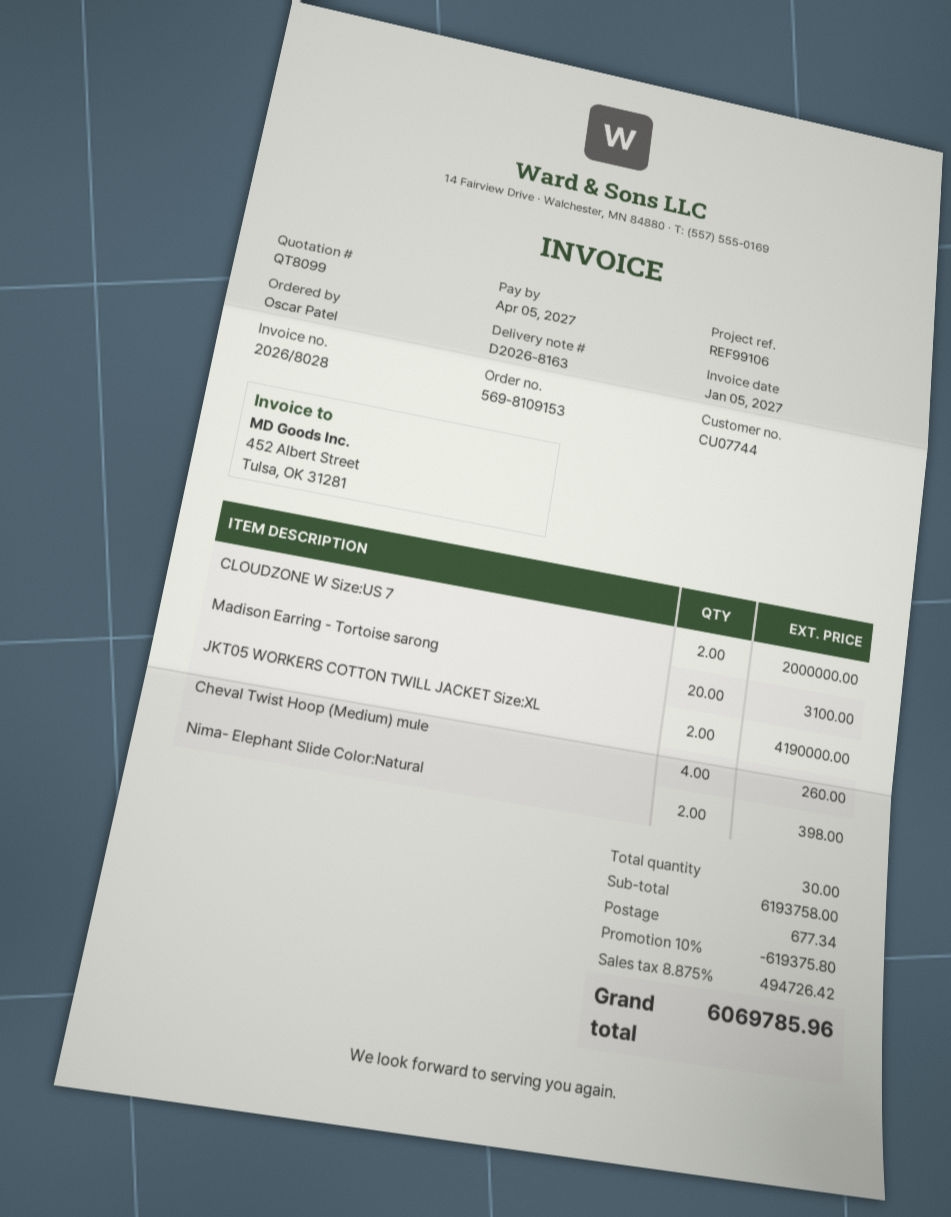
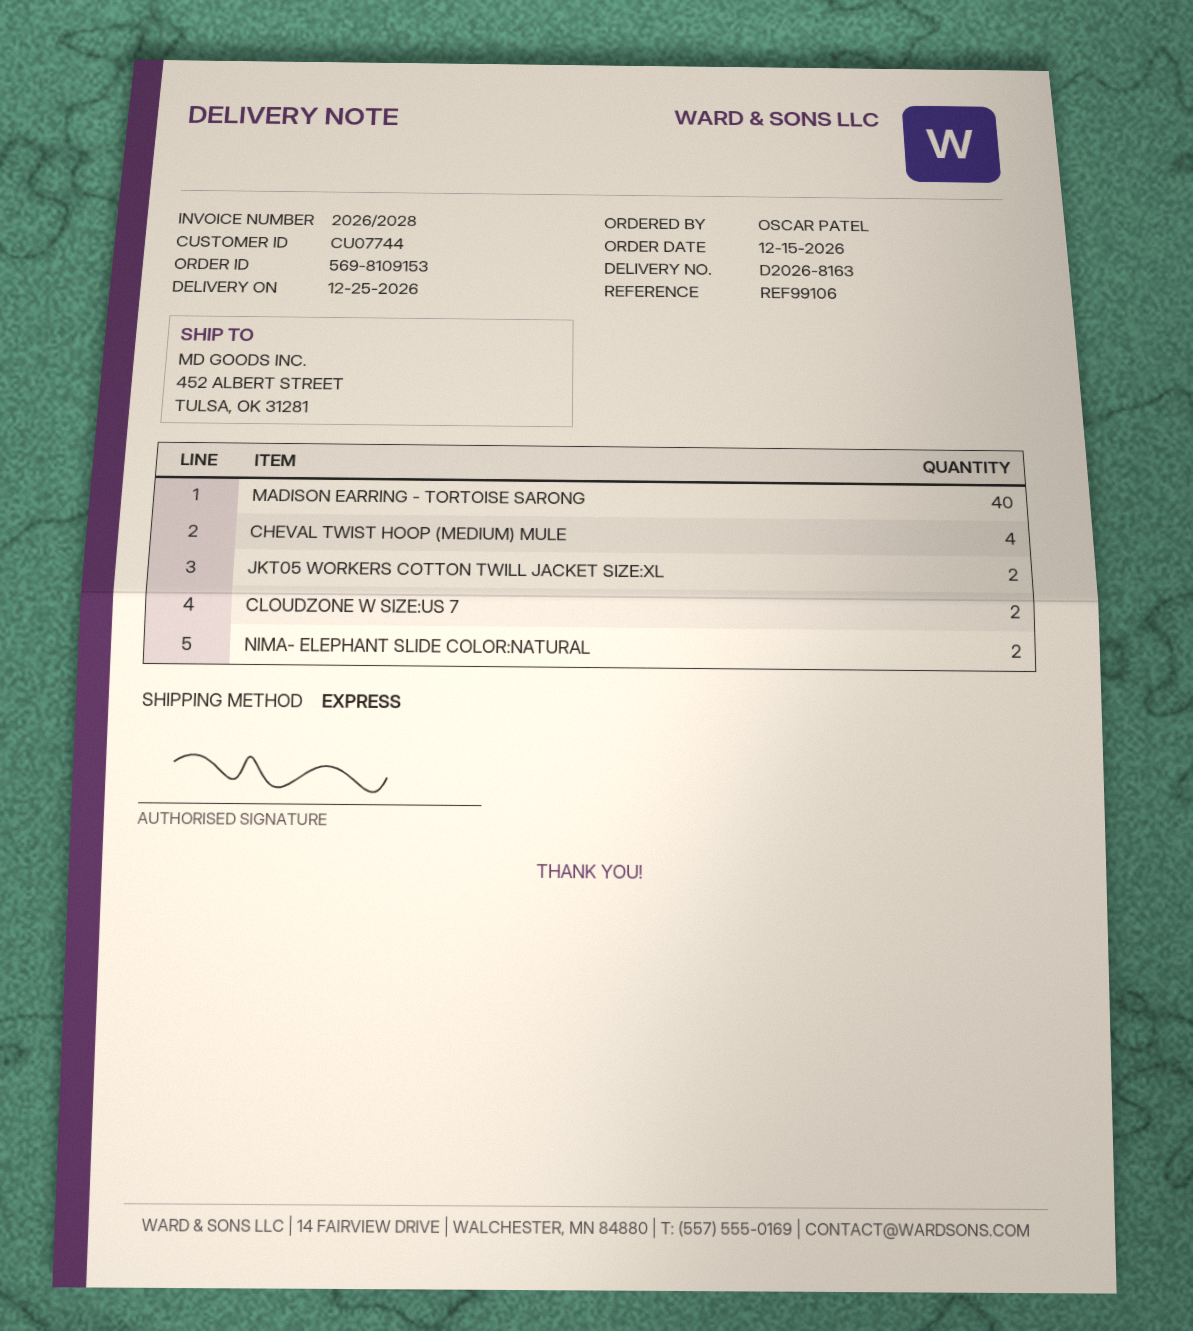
invoice number: 2026/8028 -> 2026/2028
Madison Earring - Tortoise sarong: 20 -> 40

